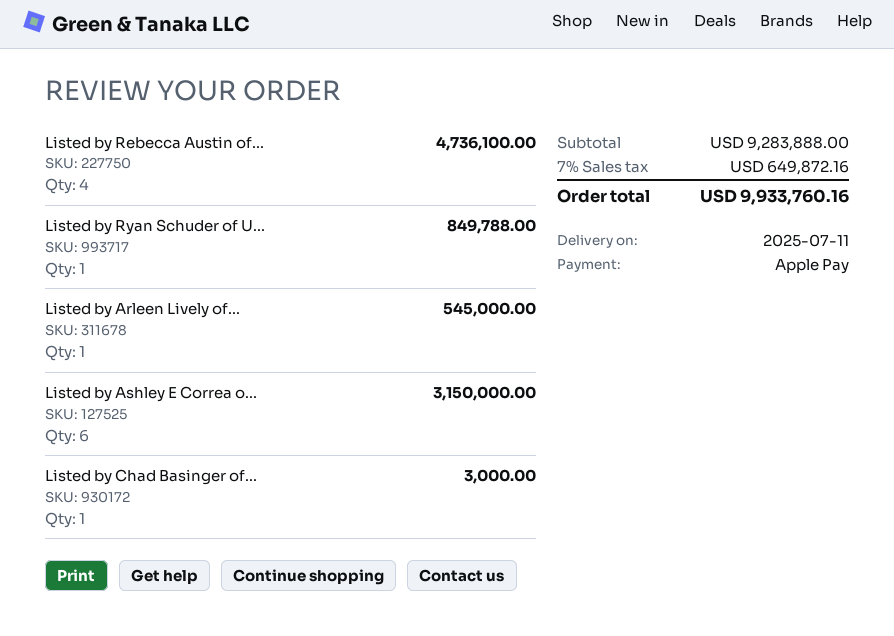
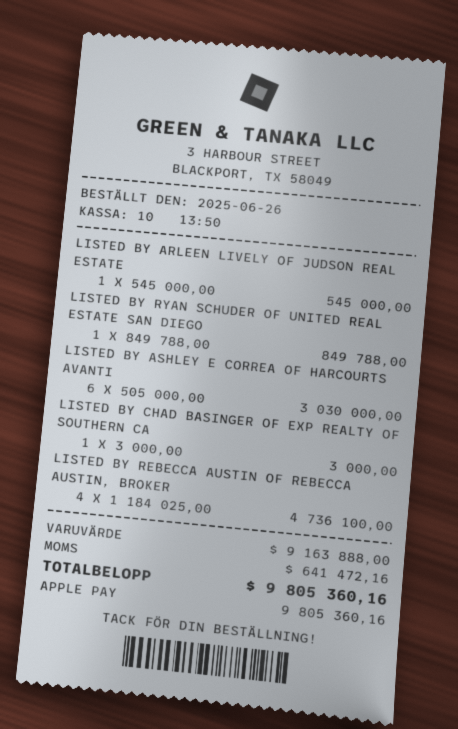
Listed by Ashley E Correa o...: 6 for 3150000.00 -> 6 for 3030000.00
subtotal: 9283888.00 -> 9163888.00
tax: 649872.16 -> 641472.16
total: 9933760.16 -> 9805360.16

